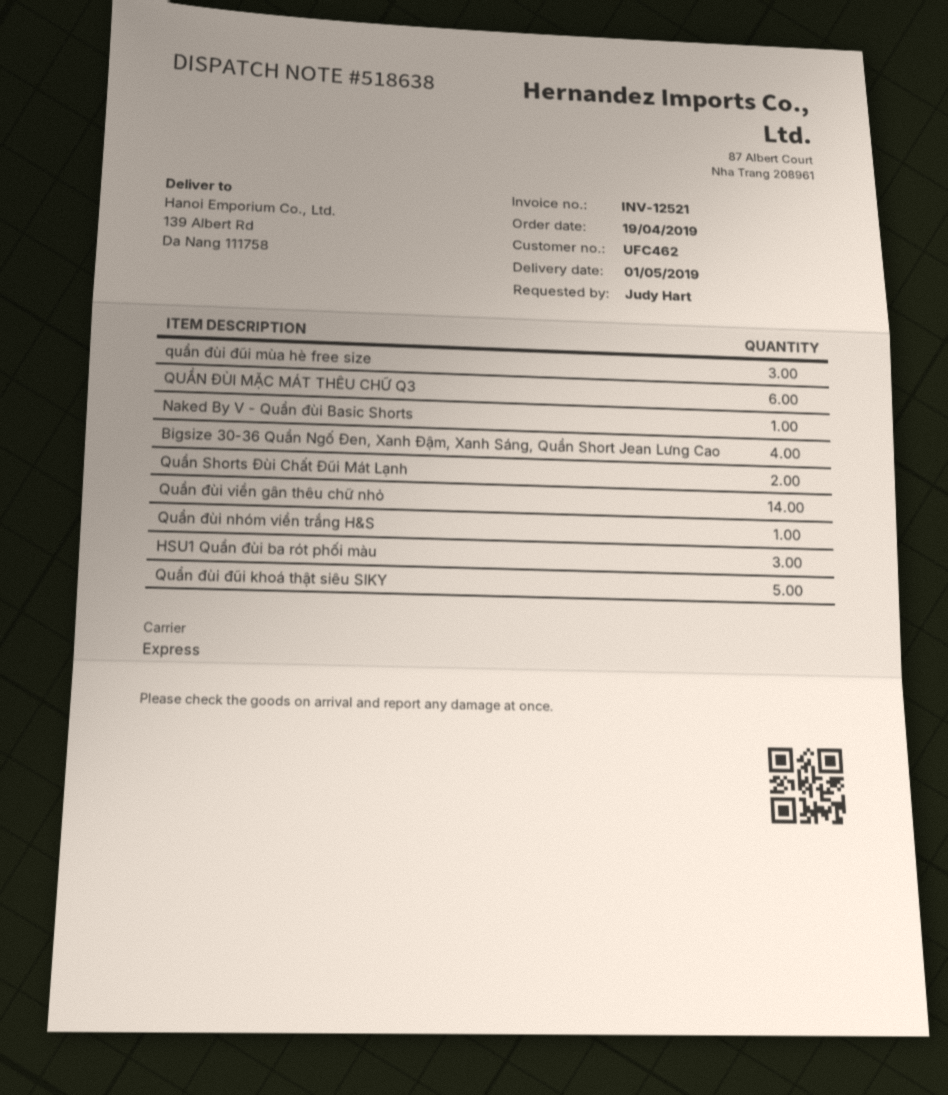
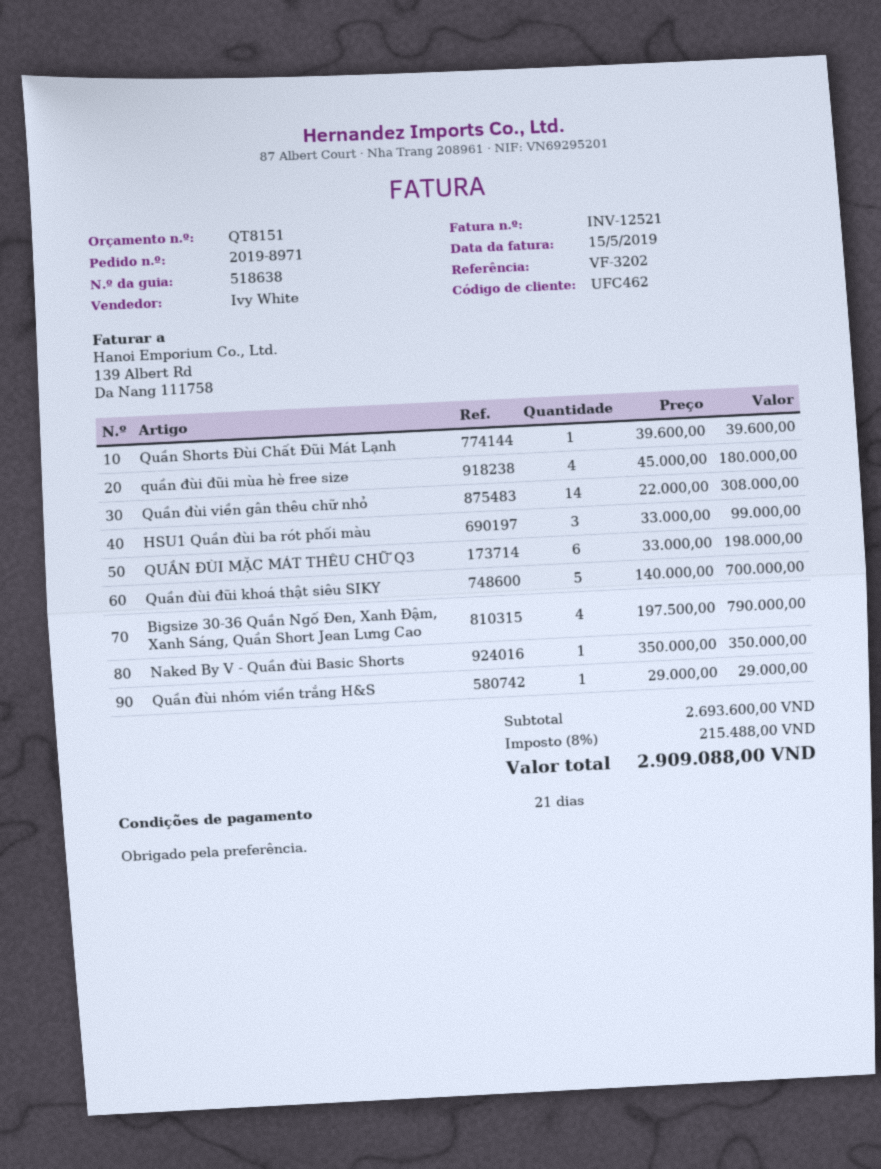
quần đùi đũi mùa hè free size: 3 -> 4
Quần Shorts Đùi Chất Đũi Mát Lạnh: 2 -> 1

